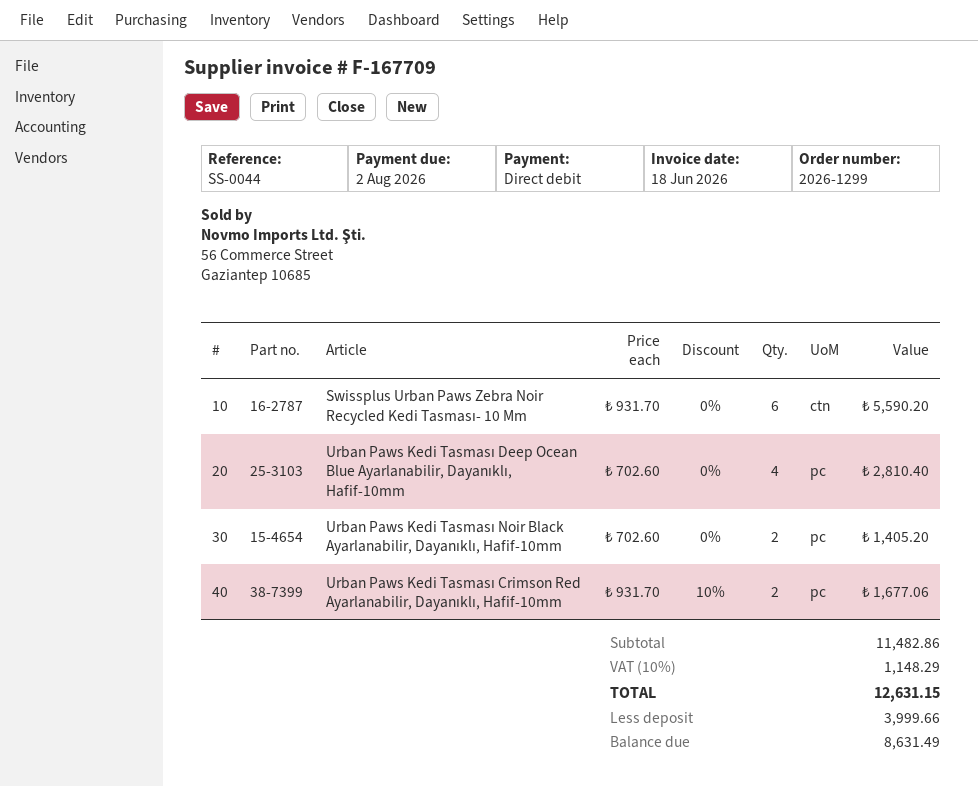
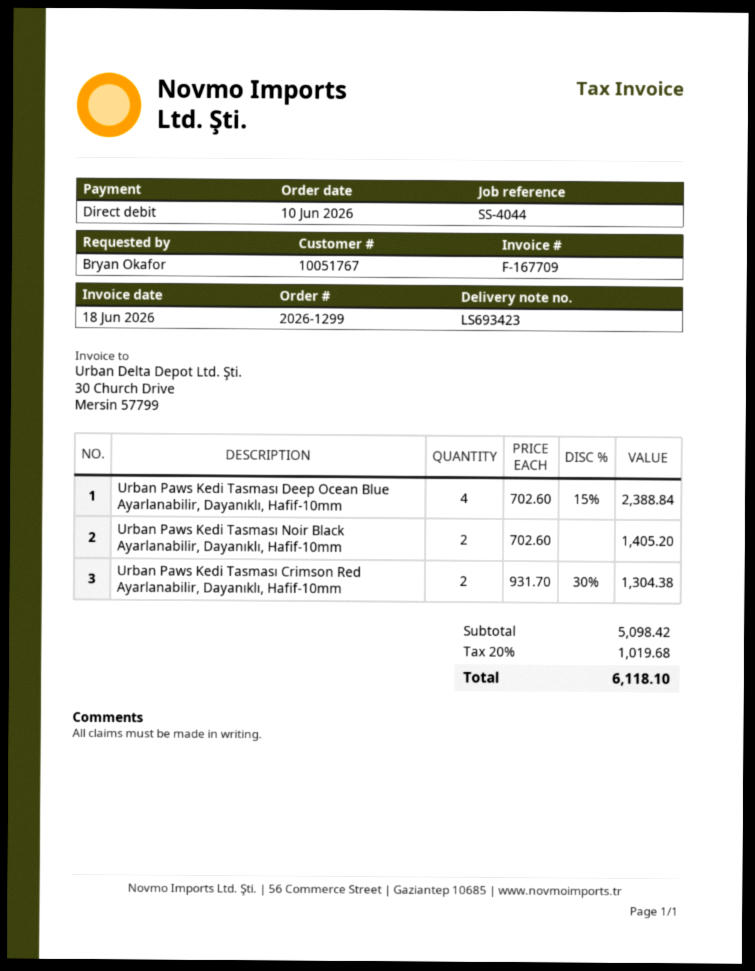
reference: SS-0044 -> SS-4044
Swissplus Urban Paws Zebra Noir Recycled Kedi Tasması- 10 Mm: 6 x 931.70 = 5590.20 -> none
Urban Paws Kedi Tasması Deep Ocean Blue Ayarlanabilir, Dayanıklı, Hafif-10mm: 4 x 702.60 = 2810.40 -> 4 x 702.60 - 15% = 2388.84
Urban Paws Kedi Tasması Crimson Red Ayarlanabilir, Dayanıklı, Hafif-10mm: 2 x 931.70 - 10% = 1677.06 -> 2 x 931.70 - 30% = 1304.38
subtotal: 11482.86 -> 5098.42
tax: 10% = 1148.29 -> 20% = 1019.68
total: 12631.15 -> 6118.10

